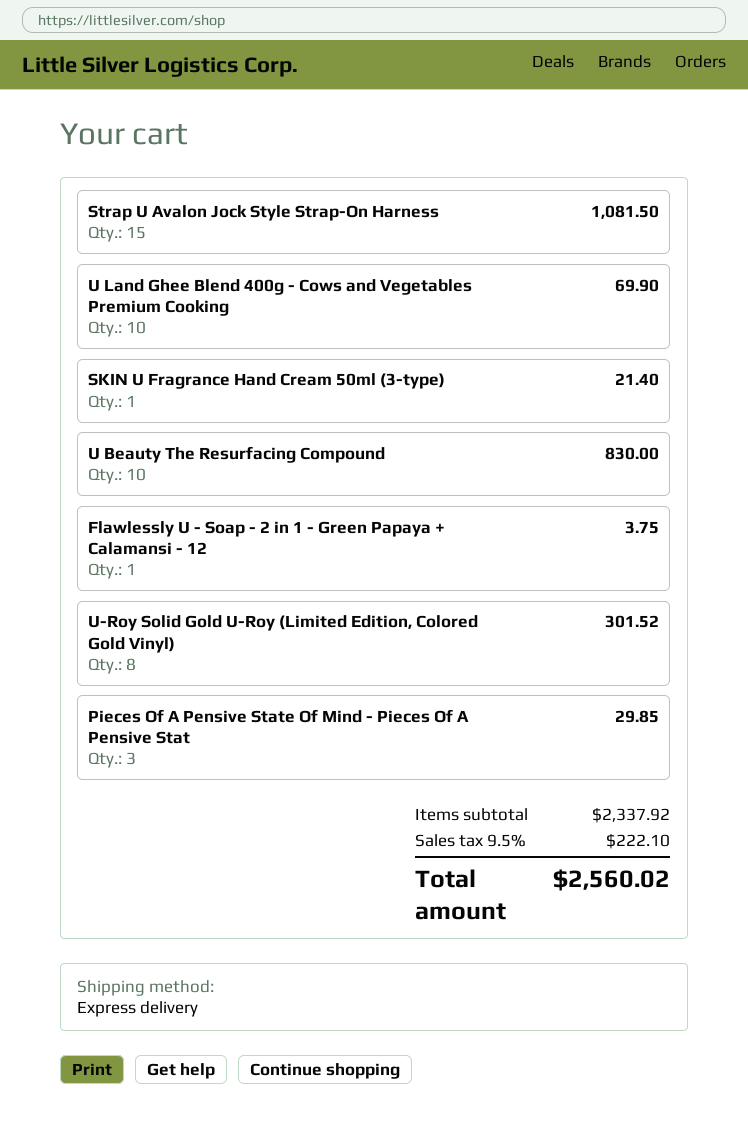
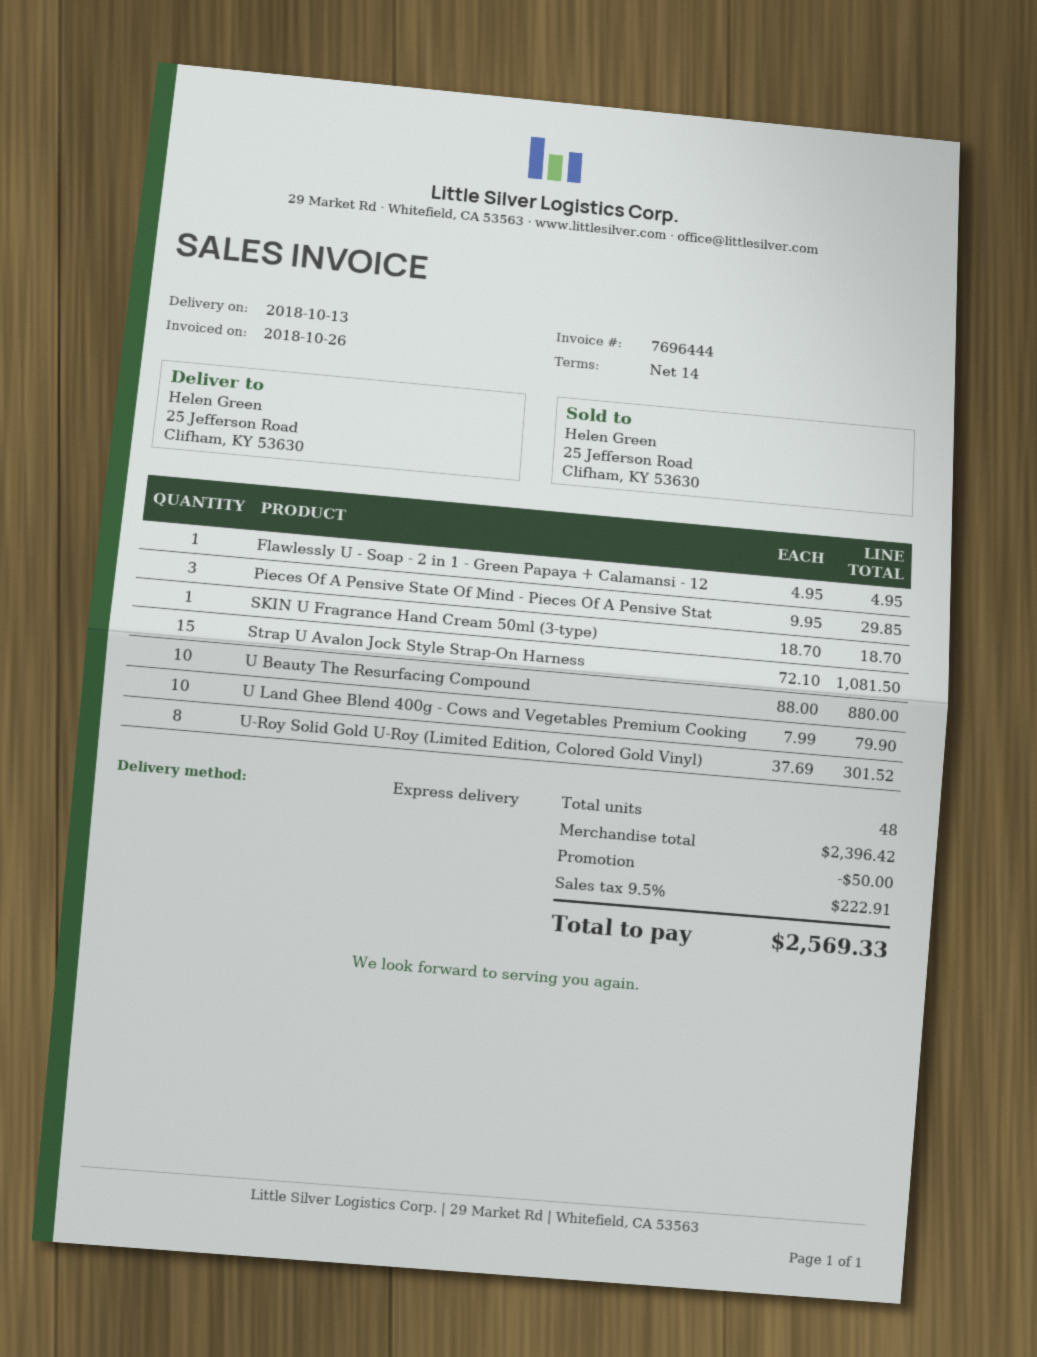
U Land Ghee Blend 400g - Cows and Vegetables Premium Cooking: 10 for 69.90 -> 10 for 79.90
SKIN U Fragrance Hand Cream 50ml (3-type): 1 for 21.40 -> 1 for 18.70
U Beauty The Resurfacing Compound: 10 for 830.00 -> 10 for 880.00
Flawlessly U - Soap - 2 in 1 - Green Papaya + Calamansi - 12: 1 for 3.75 -> 1 for 4.95
subtotal: 2337.92 -> 2396.42
discount: none -> 50.00
tax: 9.5% = 222.10 -> 9.5% = 222.91
total: 2560.02 -> 2569.33

